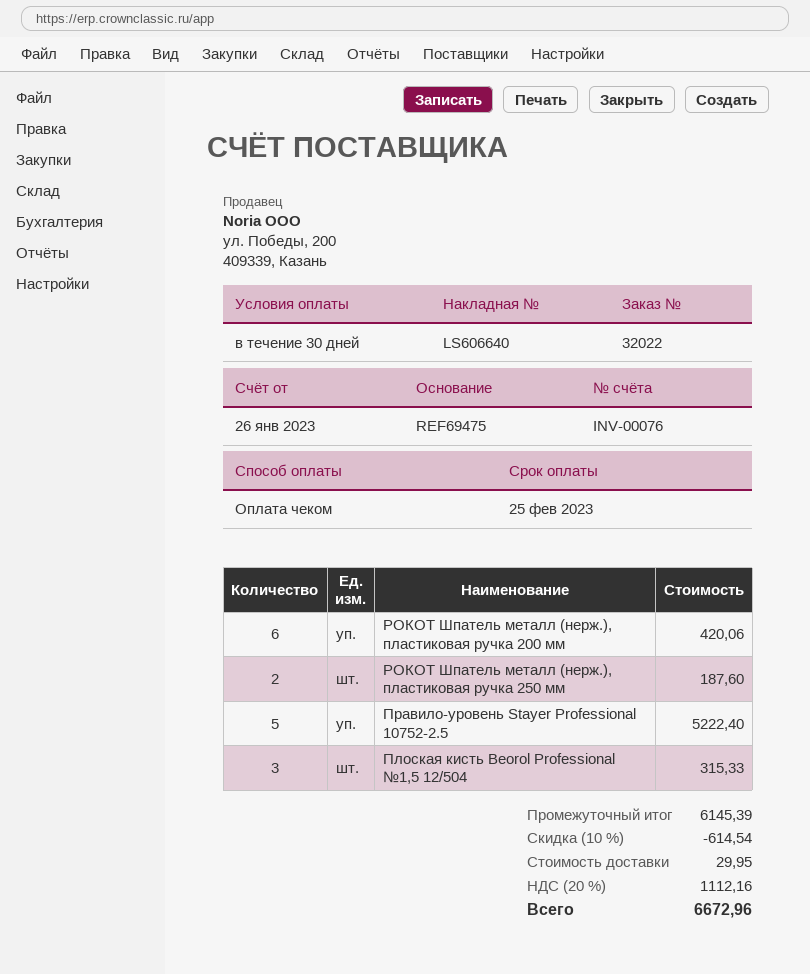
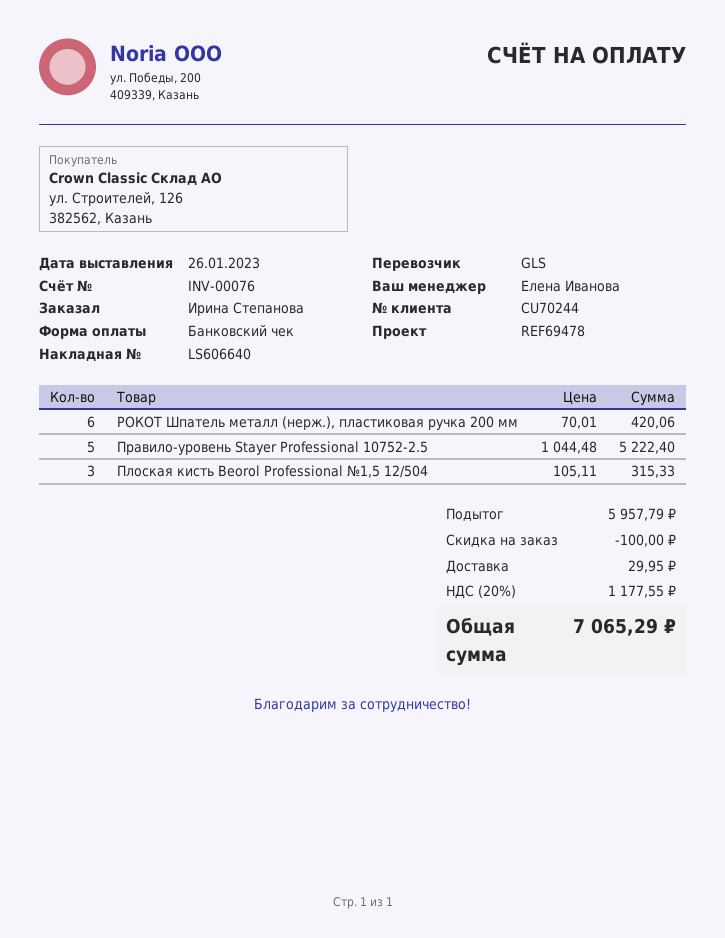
reference: REF69475 -> REF69478
РОКОТ Шпатель металл (нерж.), пластиковая ручка 250 мм: 2 for 187.60 -> none
subtotal: 6145.39 -> 5957.79
discount: 614.54 -> 100.00
tax: 20% = 1112.16 -> 20% = 1177.55
total: 6672.96 -> 7065.29

